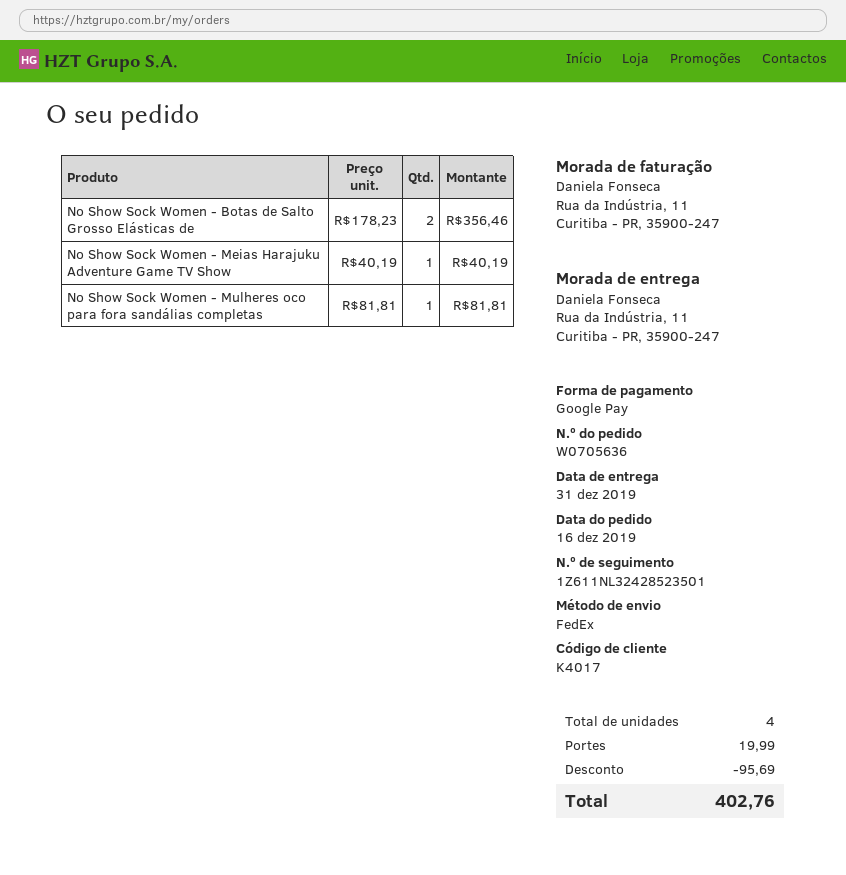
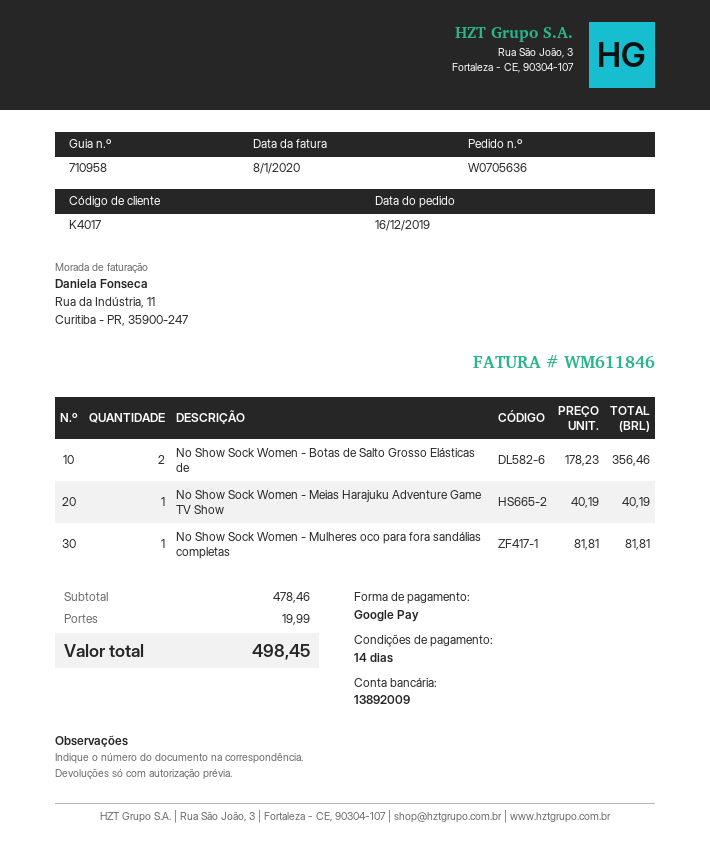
discount: 95.69 -> none
total: 402.76 -> 498.45

